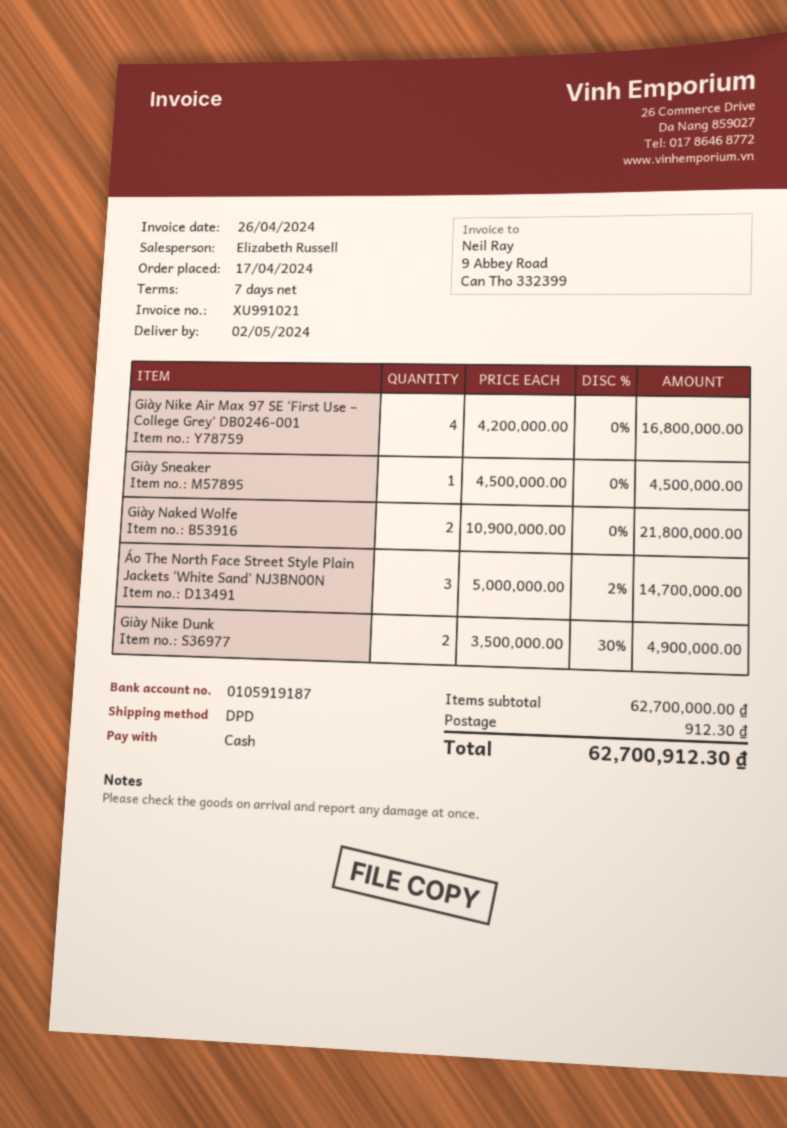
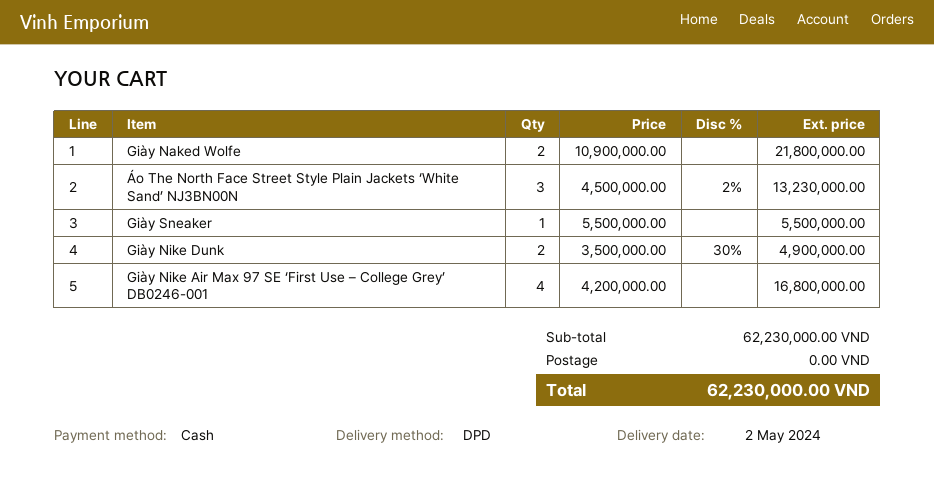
Giày Sneaker: 1 x 4500000.00 = 4500000.00 -> 1 x 5500000.00 = 5500000.00
Áo The North Face Street Style Plain Jackets ‘White Sand’ NJ3BN00N: 3 x 5000000.00 - 2% = 14700000.00 -> 3 x 4500000.00 - 2% = 13230000.00
subtotal: 62700000.00 -> 62230000.00
shipping: 912.30 -> 0.00
total: 62700912.30 -> 62230000.00

